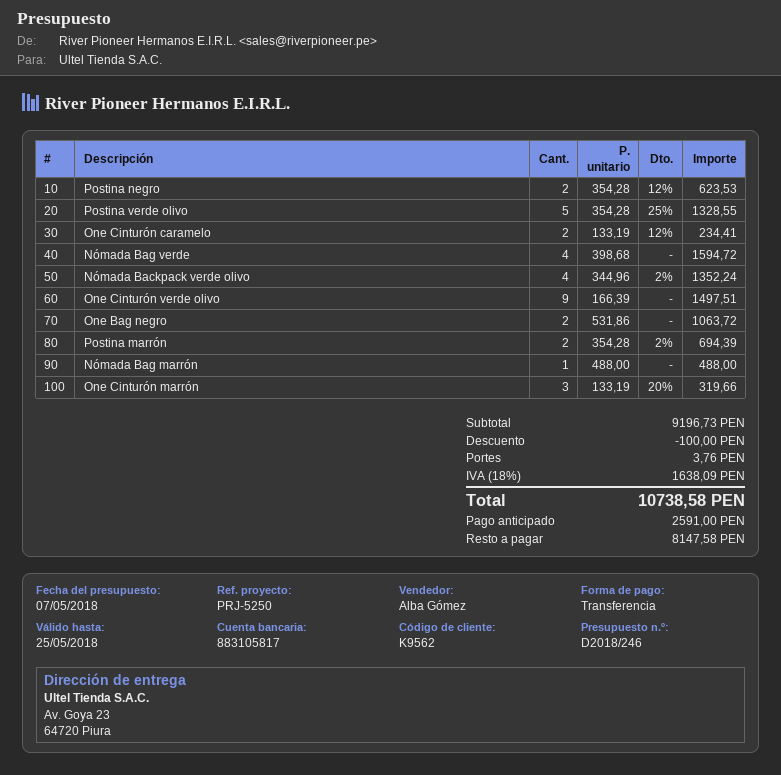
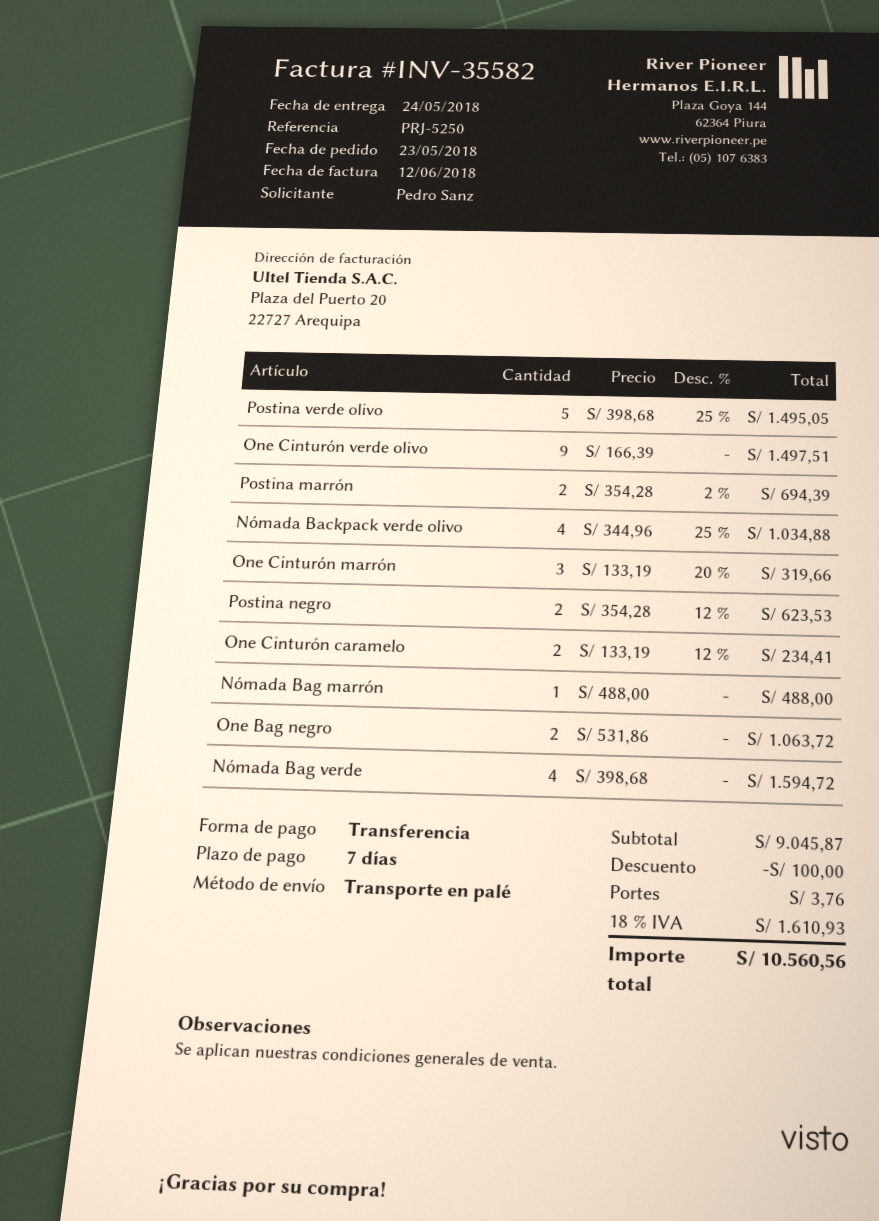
Postina verde olivo: 5 x 354.28 - 25% = 1328.55 -> 5 x 398.68 - 25% = 1495.05
Nómada Backpack verde olivo: 4 x 344.96 - 2% = 1352.24 -> 4 x 344.96 - 25% = 1034.88
subtotal: 9196.73 -> 9045.87
tax: 18% = 1638.09 -> 18% = 1610.93
total: 10738.58 -> 10560.56

